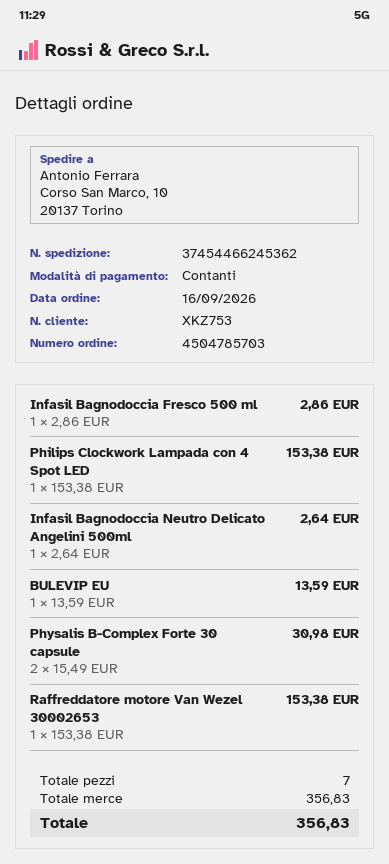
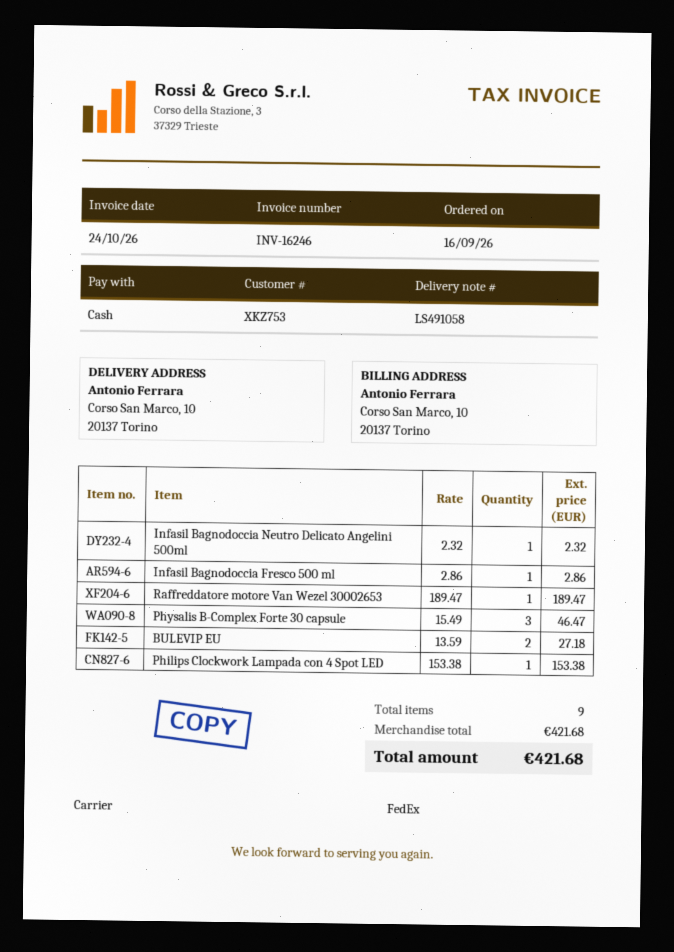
Infasil Bagnodoccia Neutro Delicato Angelini 500ml: 1 x 2.64 = 2.64 -> 1 x 2.32 = 2.32
BULEVIP EU: 1 x 13.59 = 13.59 -> 2 x 13.59 = 27.18
Physalis B-Complex Forte 30 capsule: 2 x 15.49 = 30.98 -> 3 x 15.49 = 46.47
Raffreddatore motore Van Wezel 30002653: 1 x 153.38 = 153.38 -> 1 x 189.47 = 189.47
total quantity: 7 -> 9
subtotal: 356.83 -> 421.68
total: 356.83 -> 421.68

